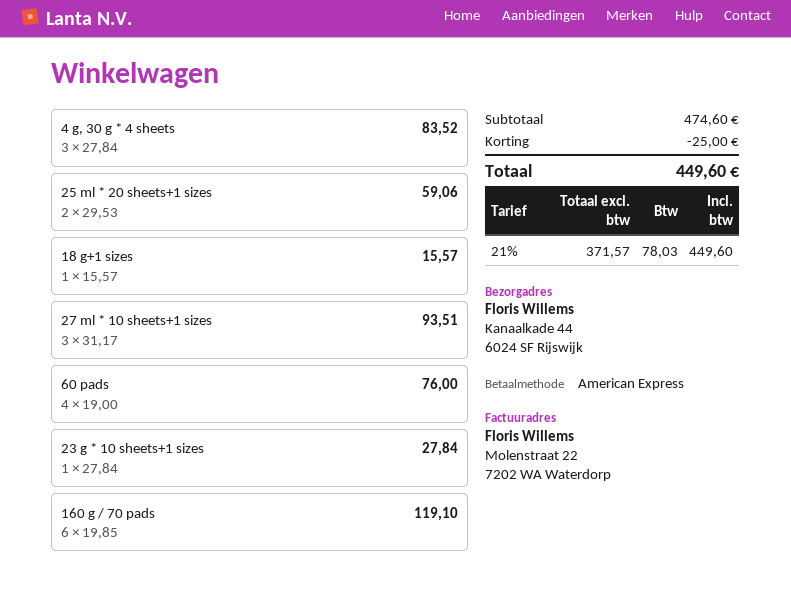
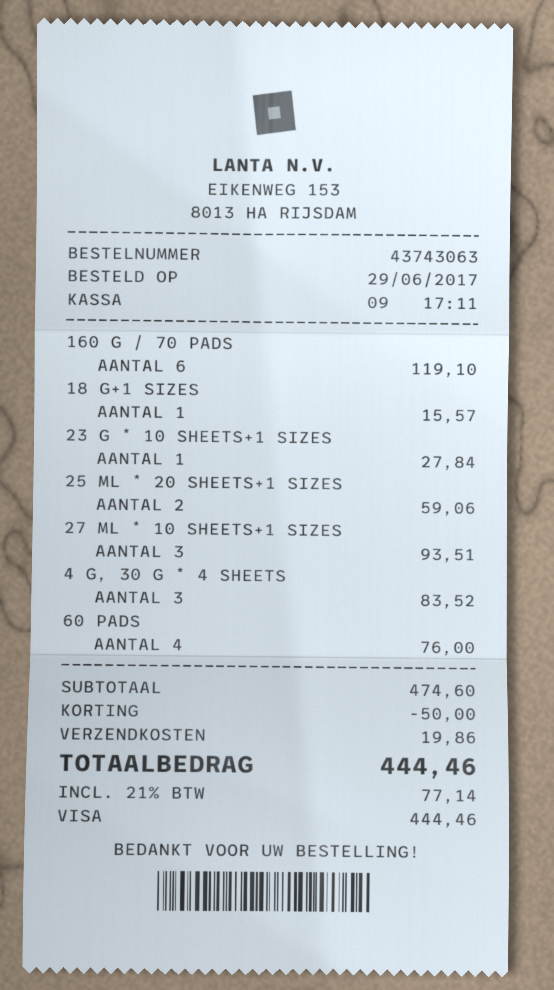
payment method: American Express -> Visa
discount: 25.00 -> 50.00
shipping: none -> 19.86
tax: 21% = 78.03 -> 21% = 77.14
total: 449.60 -> 444.46

